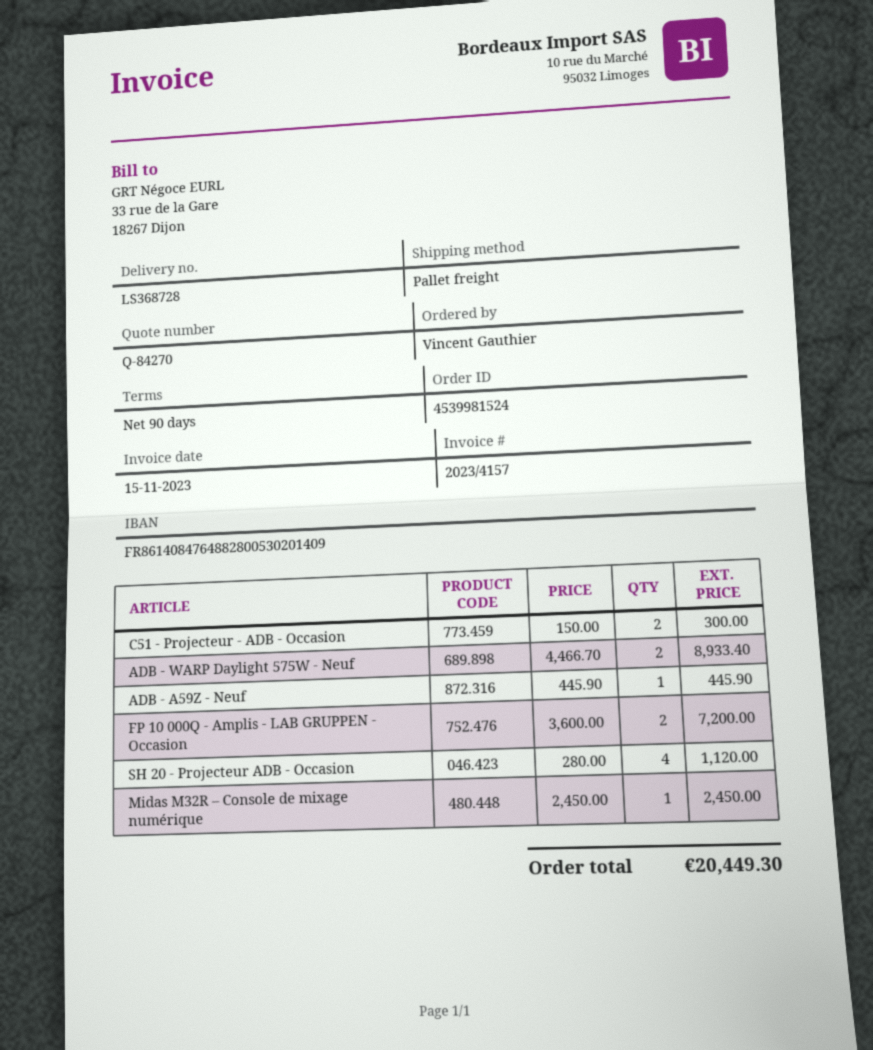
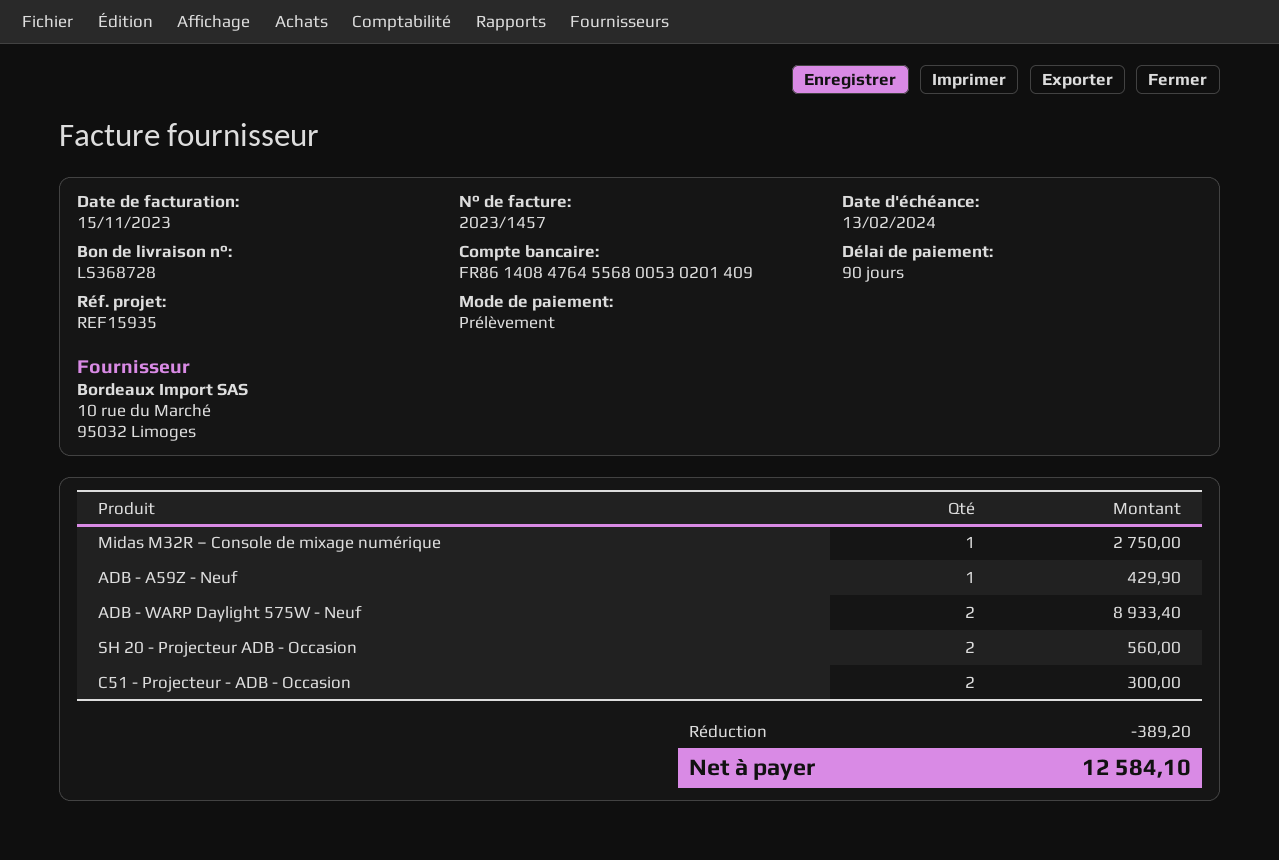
invoice number: 2023/4157 -> 2023/1457
bank account: FR8614084764882800530201409 -> FR8614084764556800530201409
ADB - A59Z - Neuf: 1 for 445.90 -> 1 for 429.90
FP 10 000Q - Amplis - LAB GRUPPEN - Occasion: 2 for 7200.00 -> none
SH 20 - Projecteur ADB - Occasion: 4 for 1120.00 -> 2 for 560.00
Midas M32R – Console de mixage numérique: 1 for 2450.00 -> 1 for 2750.00
discount: none -> 389.20
total: 20449.30 -> 12584.10

